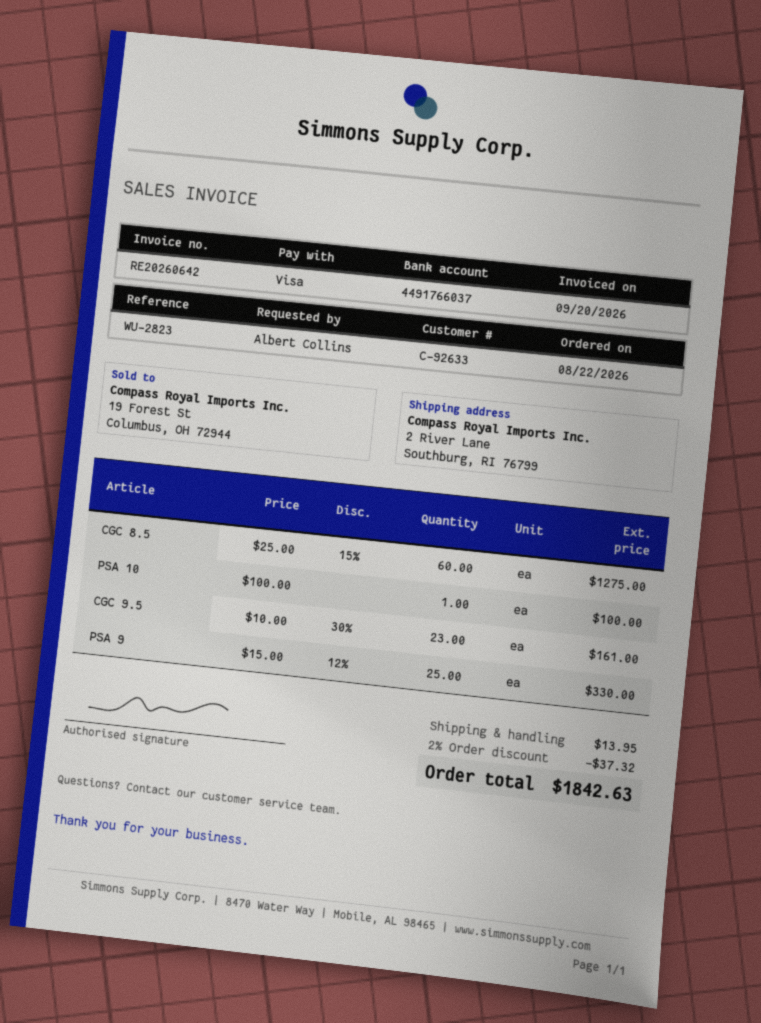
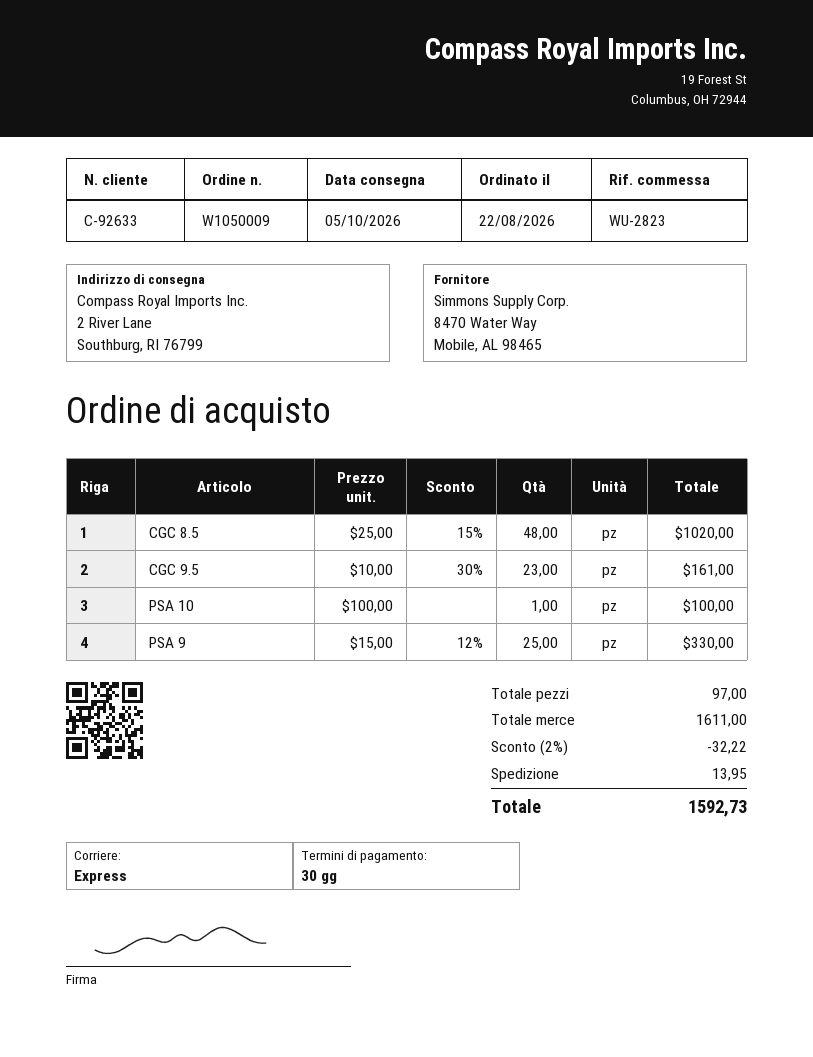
CGC 8.5: 60 x 25.00 - 15% = 1275.00 -> 48 x 25.00 - 15% = 1020.00
discount: 2% = 37.32 -> 2% = 32.22
total: 1842.63 -> 1592.73

